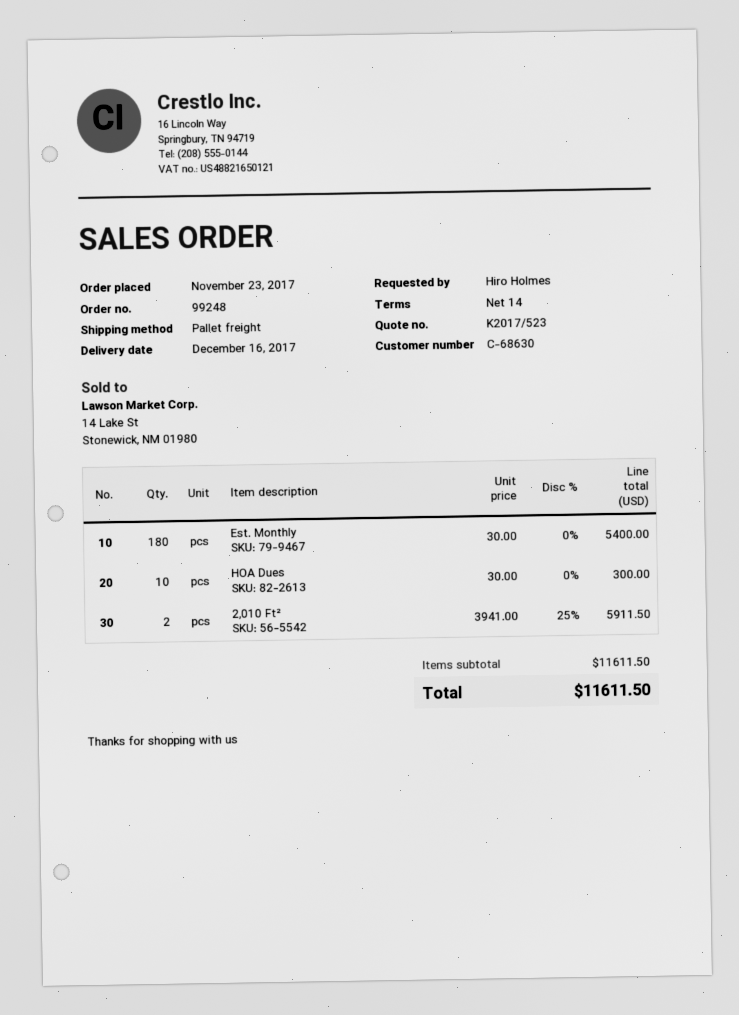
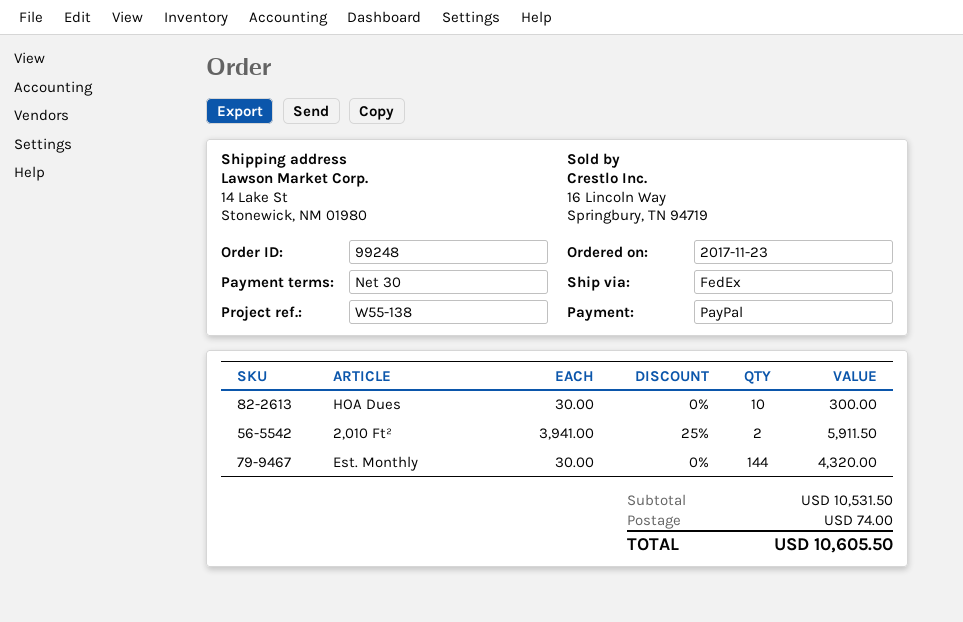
payment terms: 14 days -> 30 days
shipping method: pallet freight -> FedEx
Est. Monthly: 180 x 30.00 = 5400.00 -> 144 x 30.00 = 4320.00
subtotal: 11611.50 -> 10531.50
shipping: none -> 74.00
total: 11611.50 -> 10605.50

